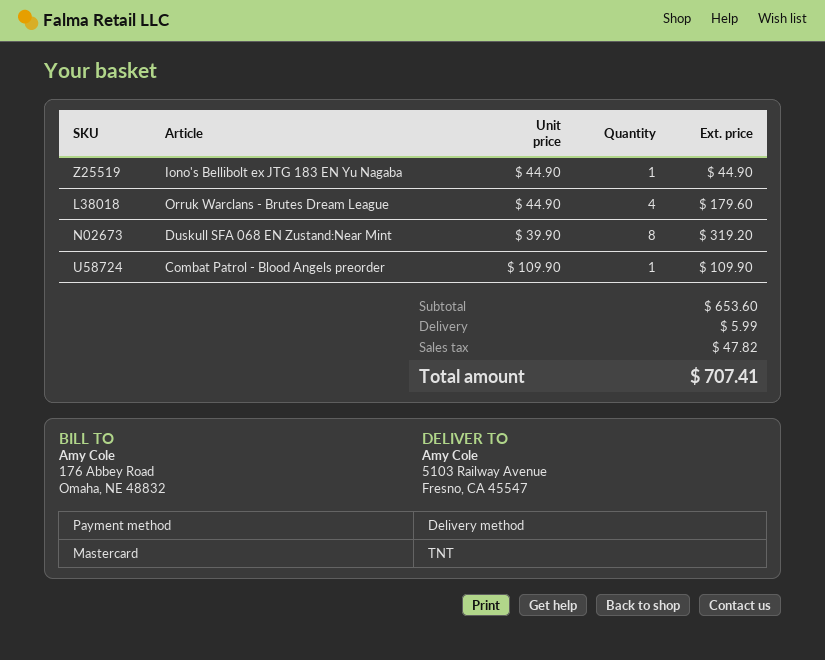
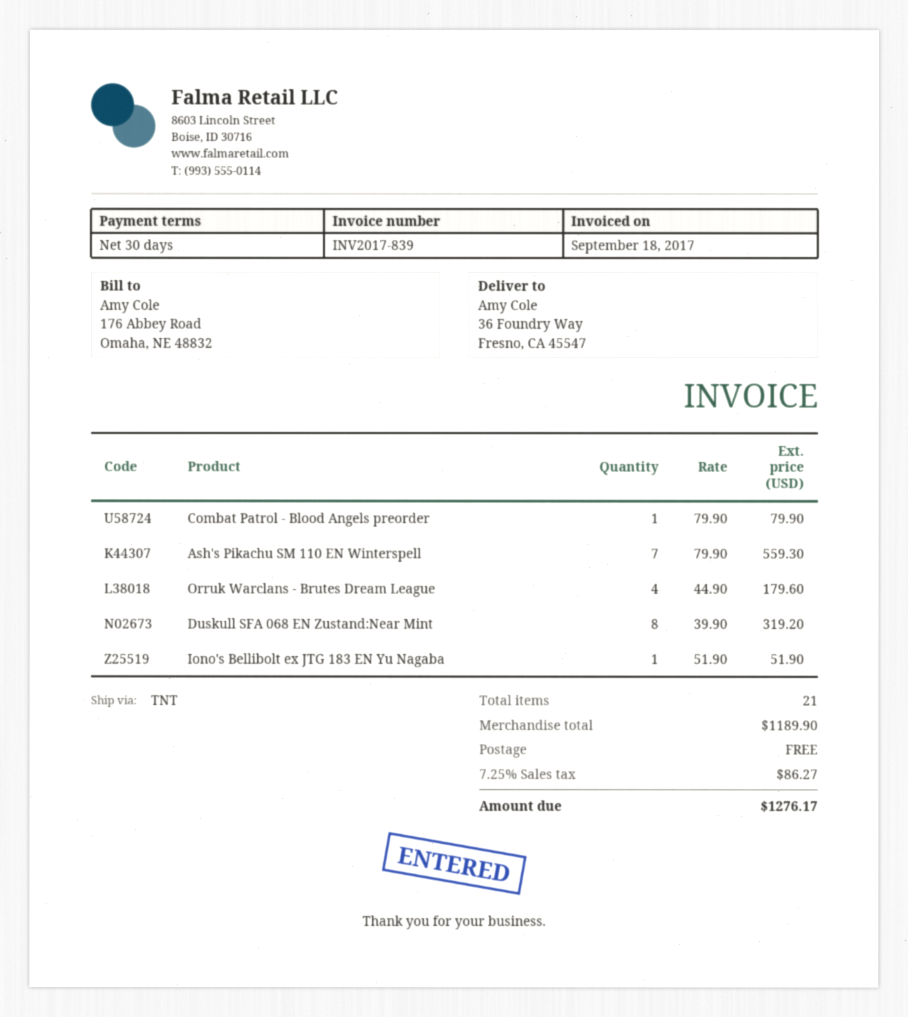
ship to: 5103 Railway Avenue, Fresno, CA 45547 -> 36 Foundry Way, Fresno, CA 45547
Iono's Bellibolt ex JTG 183 EN Yu Nagaba: 1 x 44.90 = 44.90 -> 1 x 51.90 = 51.90
Combat Patrol - Blood Angels preorder: 1 x 109.90 = 109.90 -> 1 x 79.90 = 79.90
Ash's Pikachu SM 110 EN Winterspell: none -> 7 x 79.90 = 559.30
subtotal: 653.60 -> 1189.90
shipping: 5.99 -> 0.00
tax: 47.82 -> 86.27
total: 707.41 -> 1276.17

